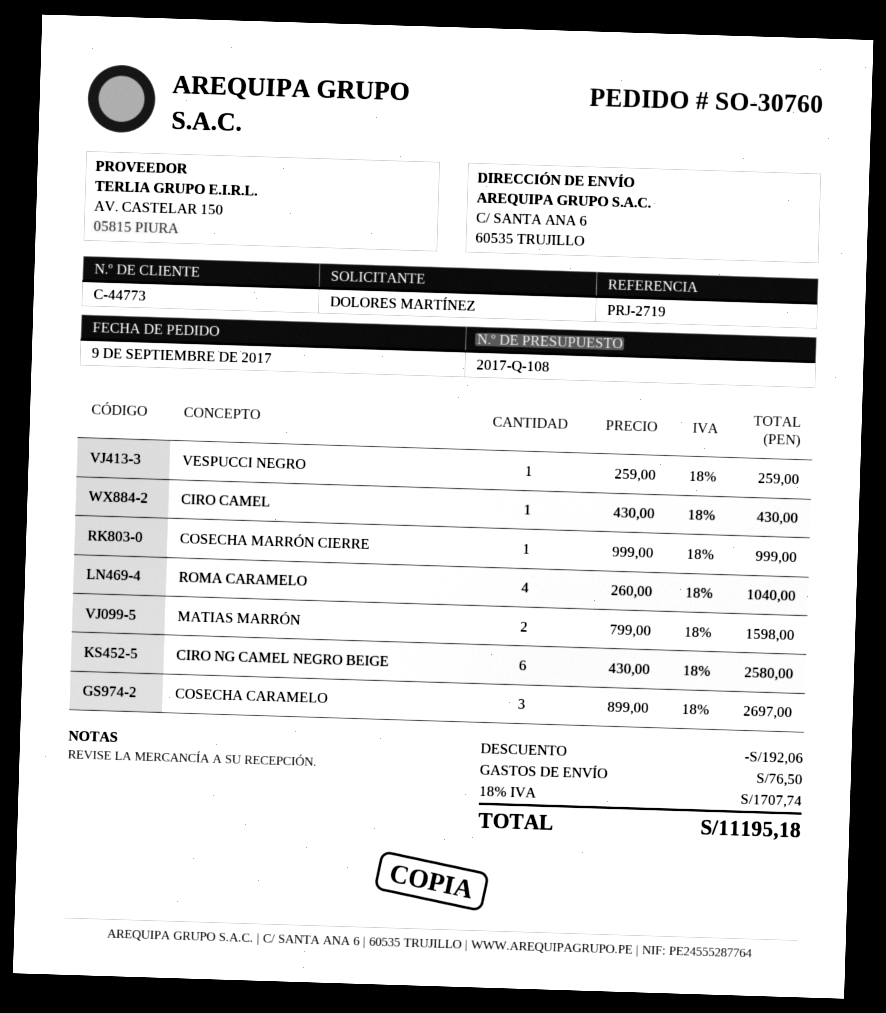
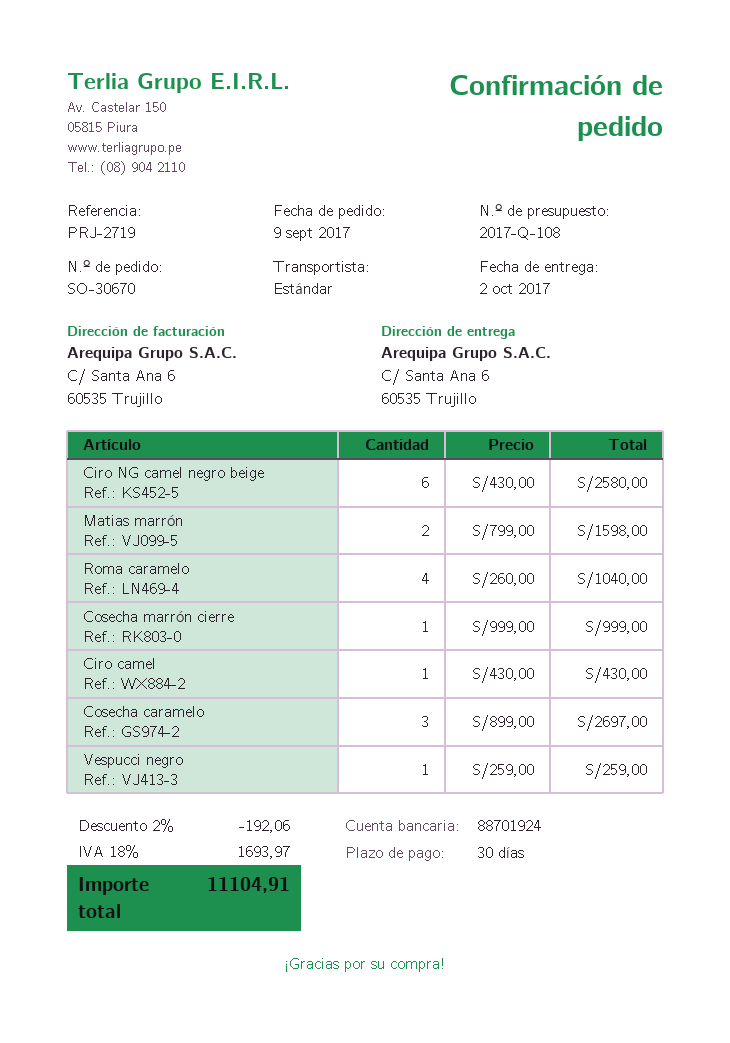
order number: SO-30760 -> SO-30670
shipping: 76.50 -> none
tax: 18% = 1707.74 -> 18% = 1693.97
total: 11195.18 -> 11104.91

